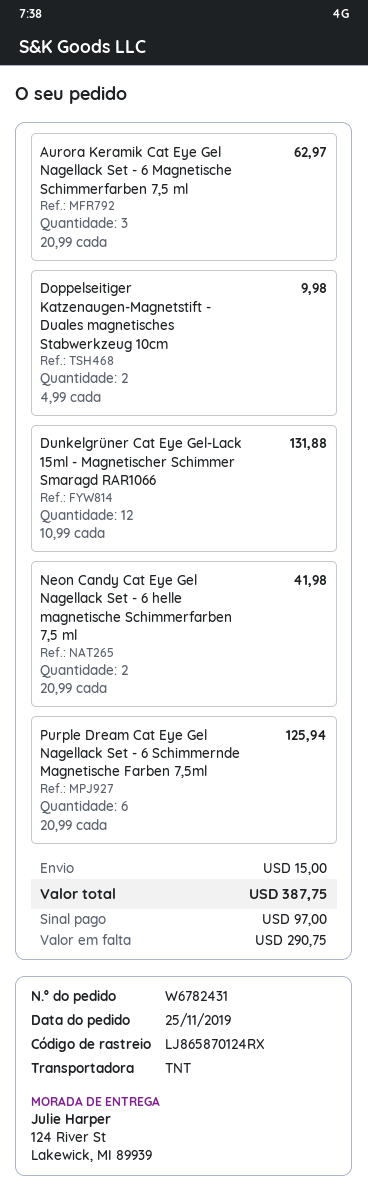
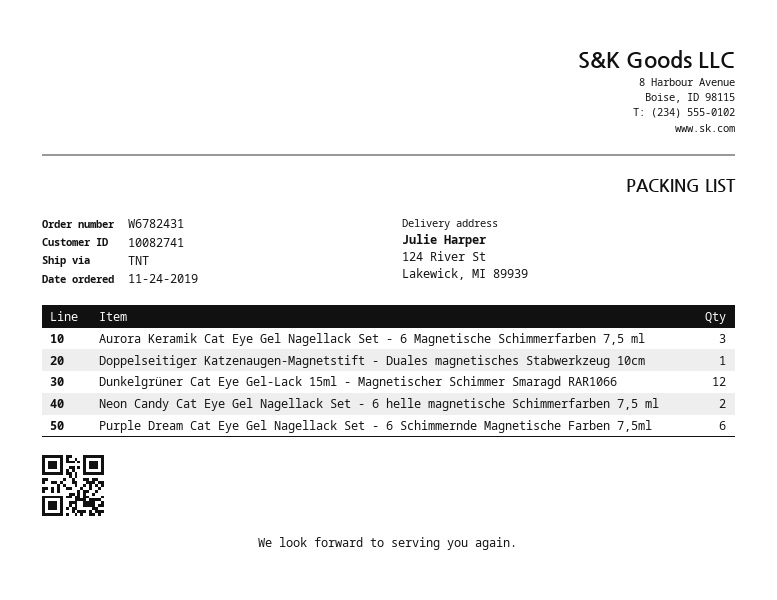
order date: 2019-11-25 -> 2019-11-24
Doppelseitiger Katzenaugen-Magnetstift - Duales magnetisches Stabwerkzeug 10cm: 2 -> 1

